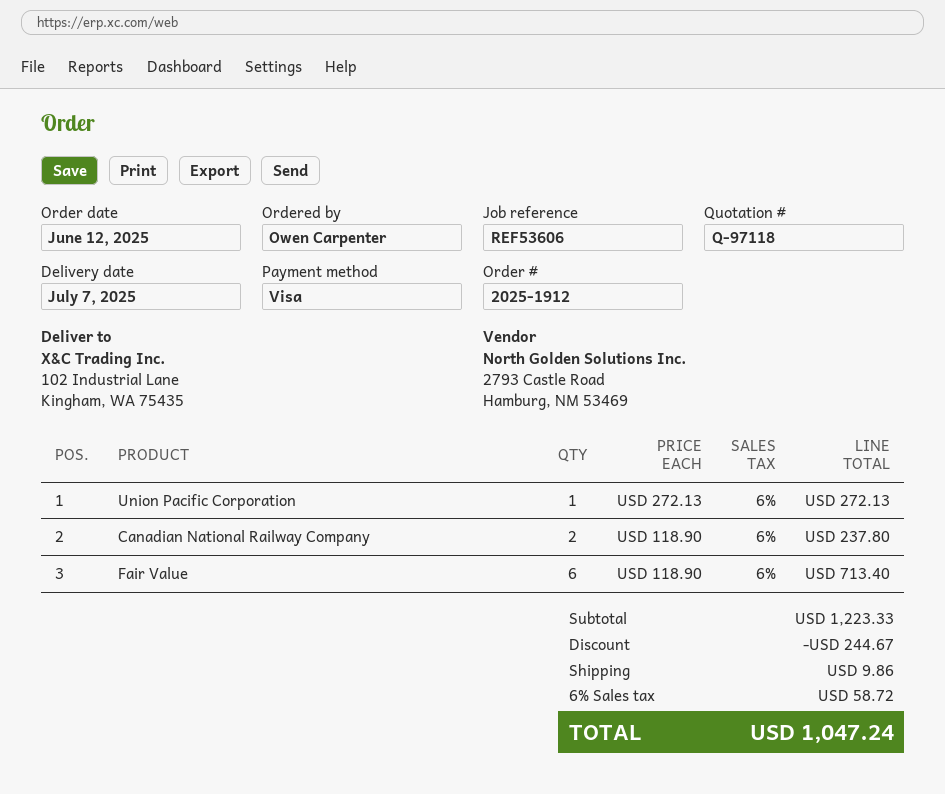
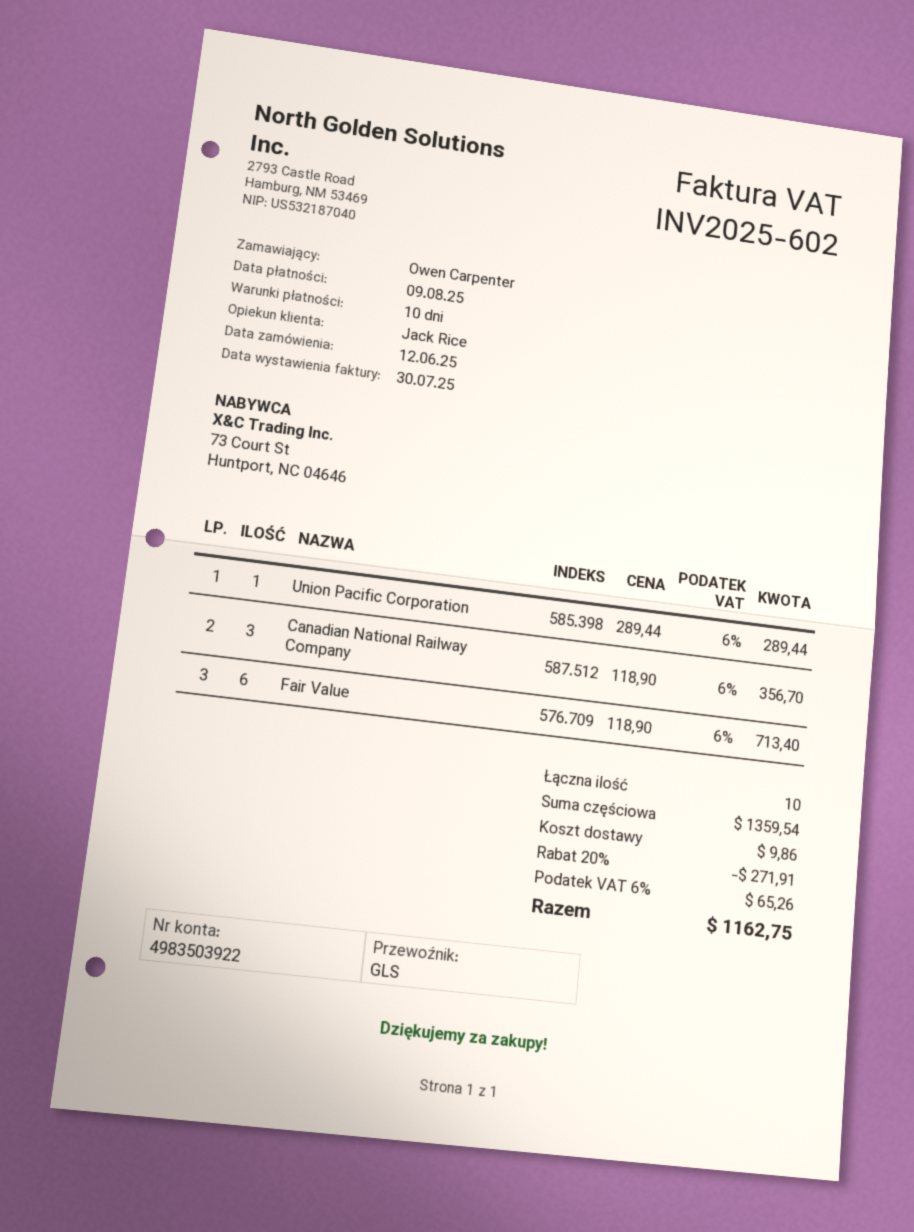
Union Pacific Corporation: 1 x 272.13 = 272.13 -> 1 x 289.44 = 289.44
Canadian National Railway Company: 2 x 118.90 = 237.80 -> 3 x 118.90 = 356.70
subtotal: 1223.33 -> 1359.54
discount: 244.67 -> 271.91
tax: 6% = 58.72 -> 6% = 65.26
total: 1047.24 -> 1162.75

